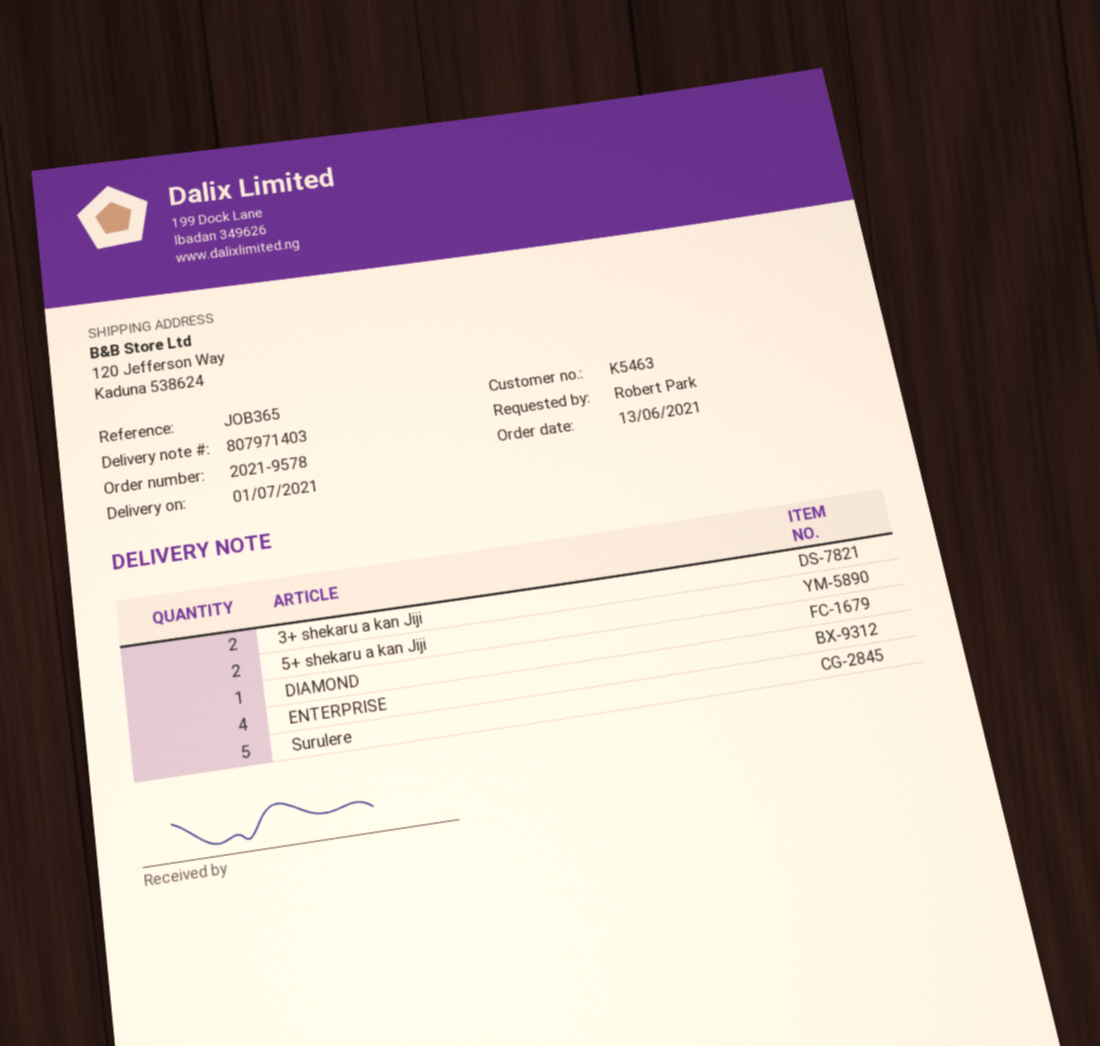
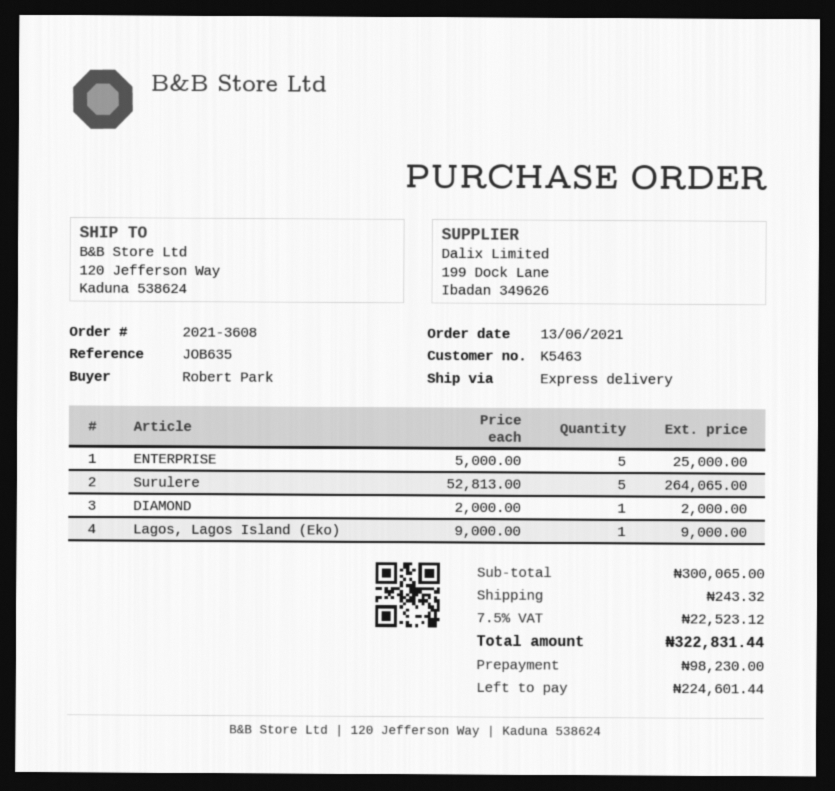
order number: 2021-9578 -> 2021-3608
reference: JOB365 -> JOB635
3+ shekaru a kan Jiji: 2 -> none
5+ shekaru a kan Jiji: 2 -> none
ENTERPRISE: 4 -> 5
Lagos, Lagos Island (Eko): none -> 1

